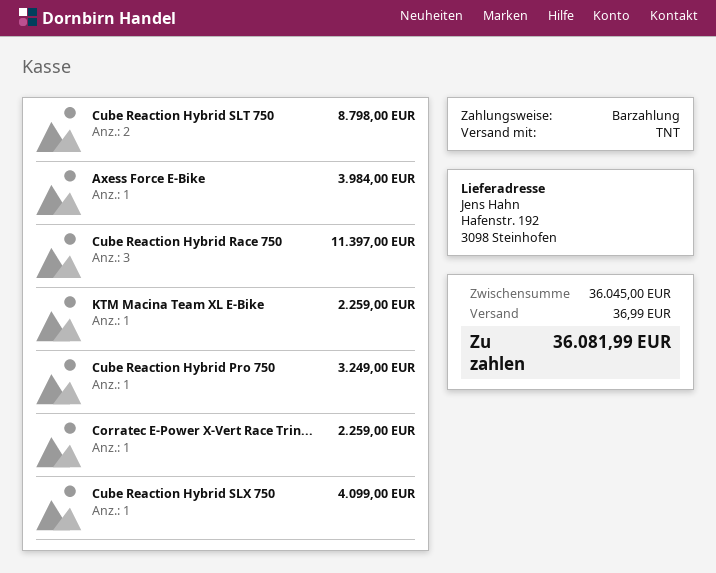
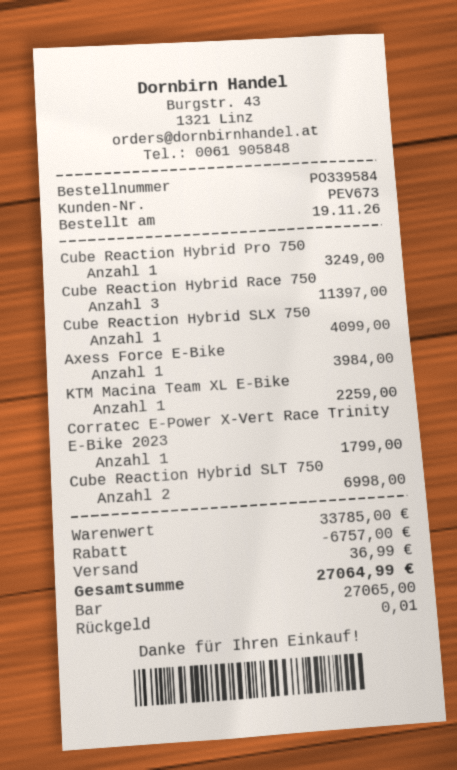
Cube Reaction Hybrid SLT 750: 2 for 8798.00 -> 2 for 6998.00
Corratec E-Power X-Vert Race Trin...: 1 for 2259.00 -> 1 for 1799.00
subtotal: 36045.00 -> 33785.00
discount: none -> 6757.00
total: 36081.99 -> 27064.99

